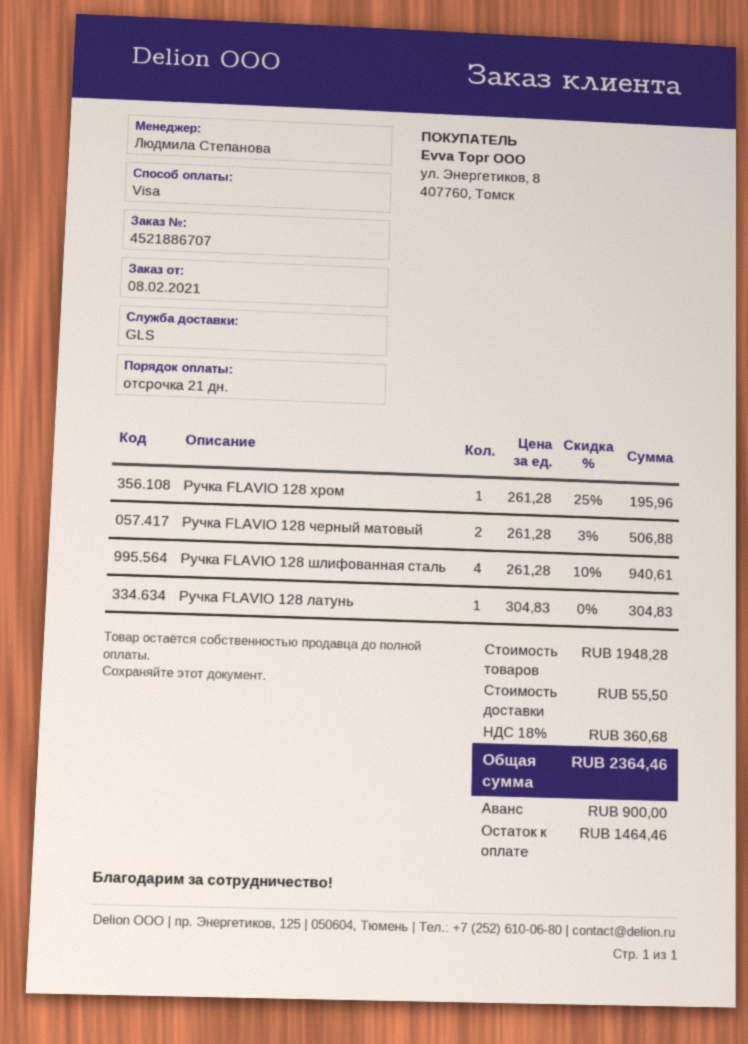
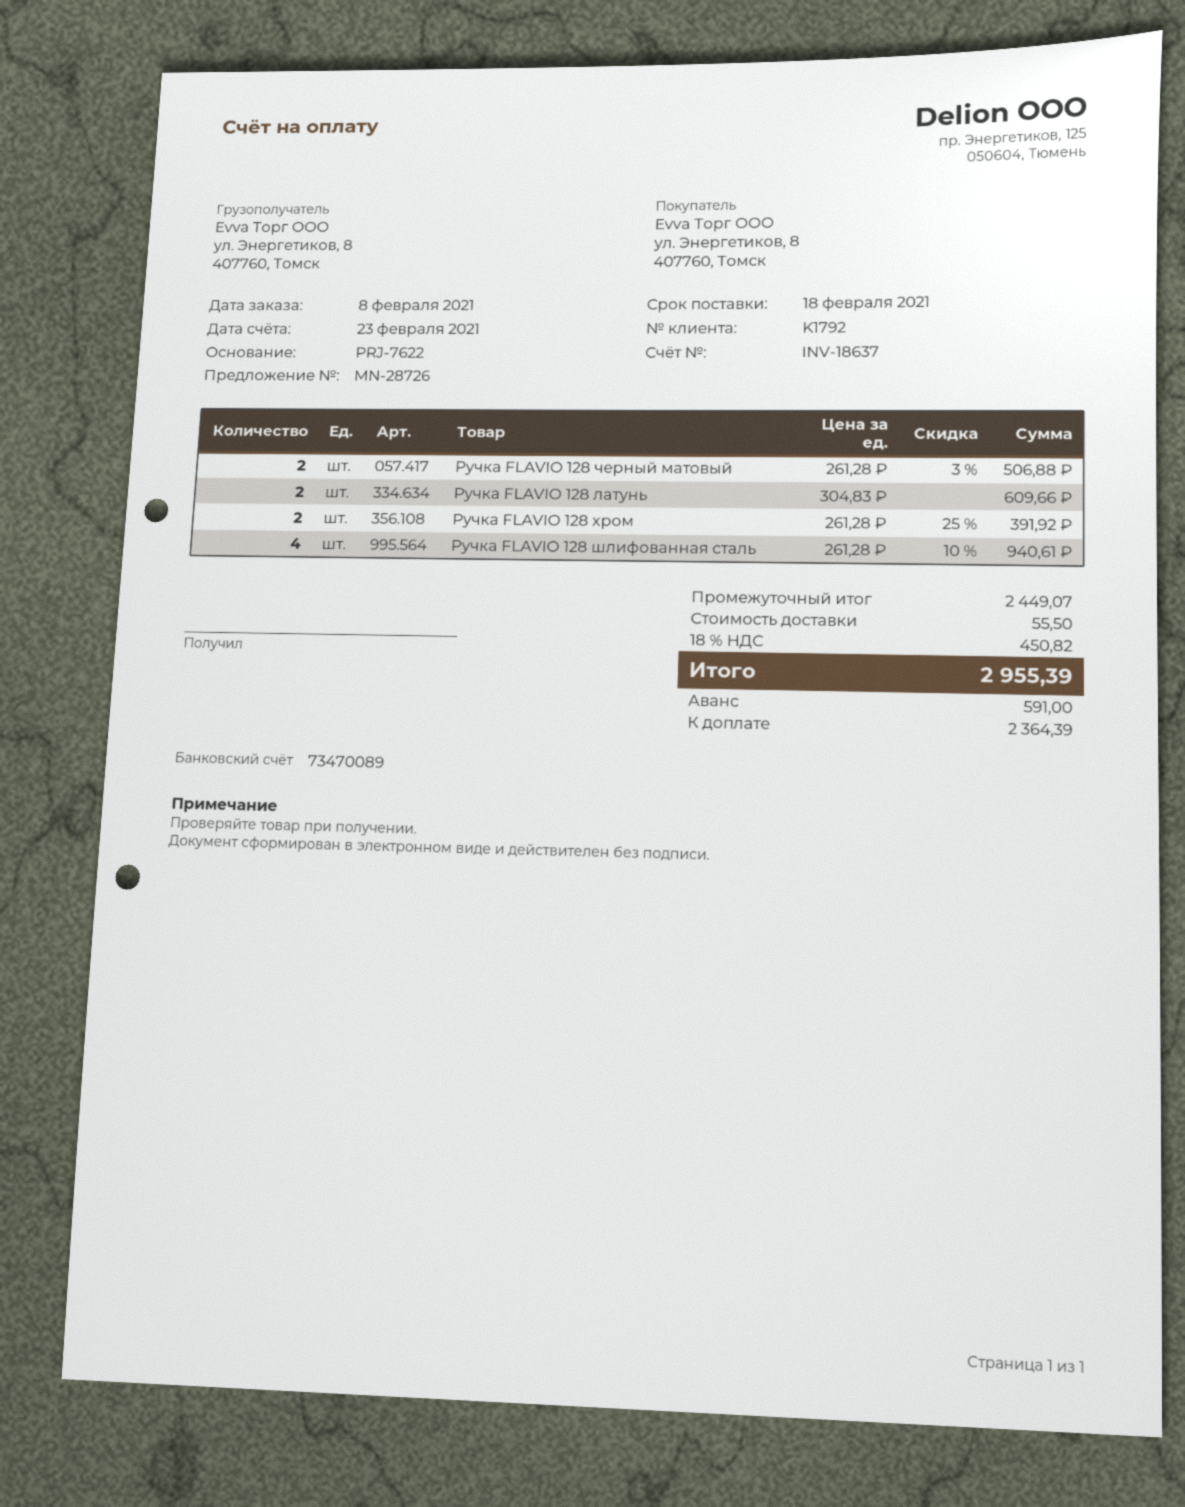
Ручка FLAVIO 128 хром: 1 x 261.28 - 25% = 195.96 -> 2 x 261.28 - 25% = 391.92
Ручка FLAVIO 128 латунь: 1 x 304.83 = 304.83 -> 2 x 304.83 = 609.66
subtotal: 1948.28 -> 2449.07
tax: 18% = 360.68 -> 18% = 450.82
total: 2364.46 -> 2955.39
deposit: 900.00 -> 591.00
balance: 1464.46 -> 2364.39

